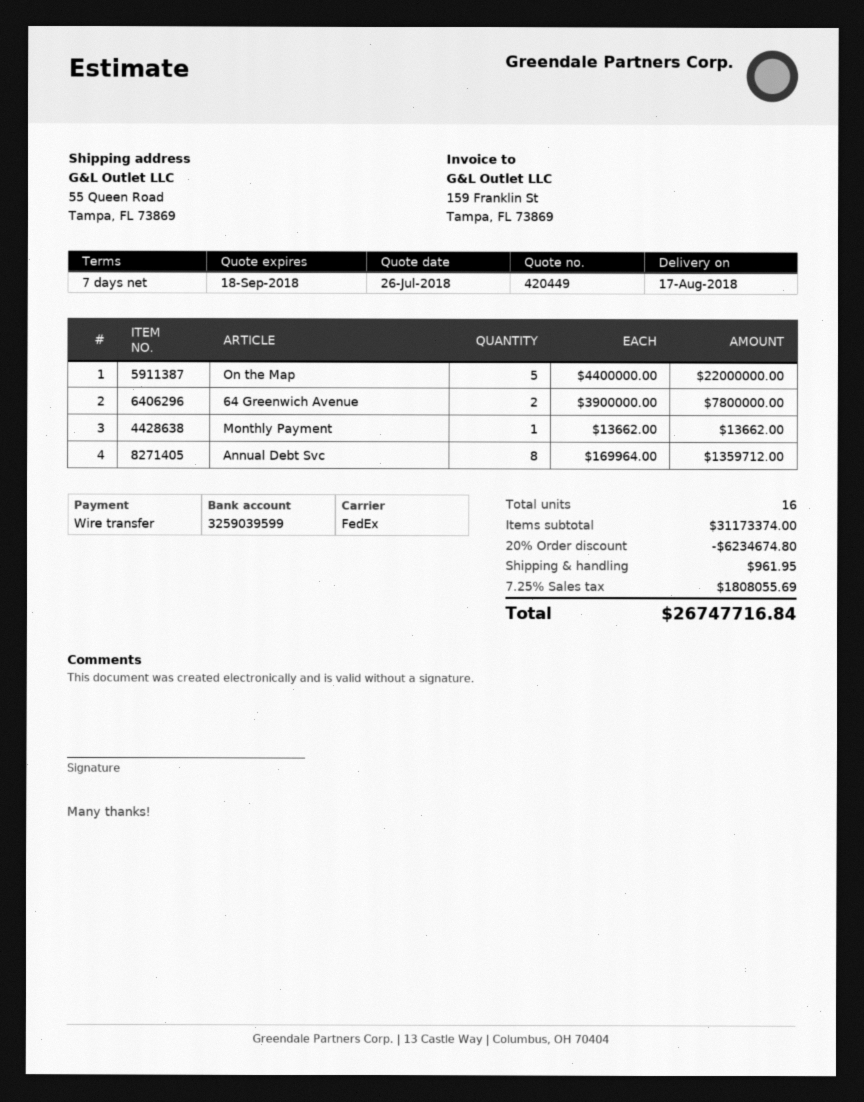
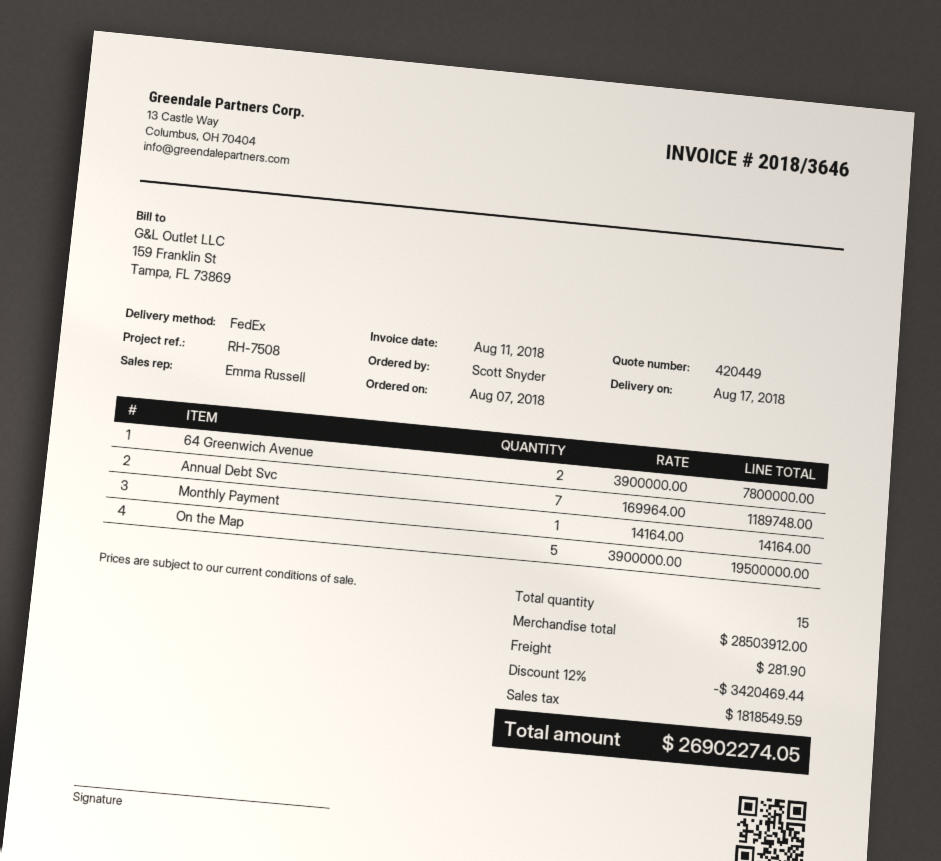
On the Map: 5 x 4400000.00 = 22000000.00 -> 5 x 3900000.00 = 19500000.00
Monthly Payment: 1 x 13662.00 = 13662.00 -> 1 x 14164.00 = 14164.00
Annual Debt Svc: 8 x 169964.00 = 1359712.00 -> 7 x 169964.00 = 1189748.00
total quantity: 16 -> 15
subtotal: 31173374.00 -> 28503912.00
discount: 20% = 6234674.80 -> 12% = 3420469.44
shipping: 961.95 -> 281.90
tax: 1808055.69 -> 1818549.59
total: 26747716.84 -> 26902274.05

